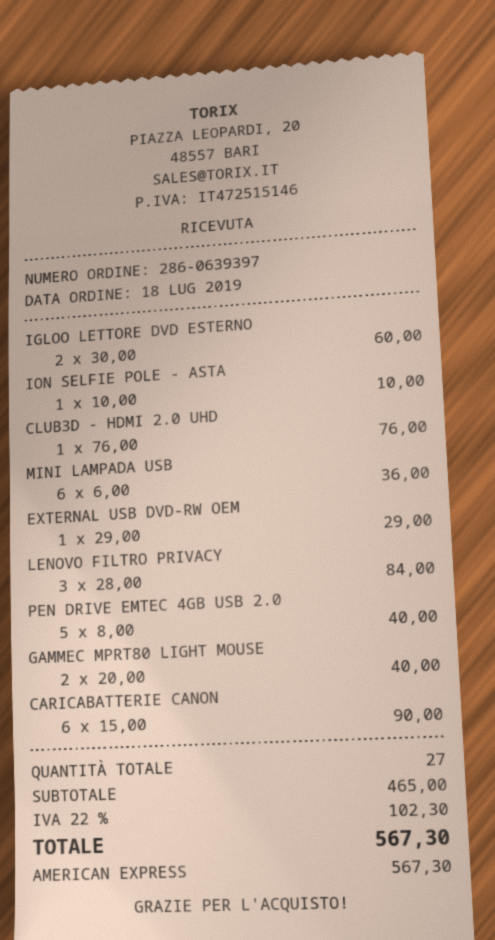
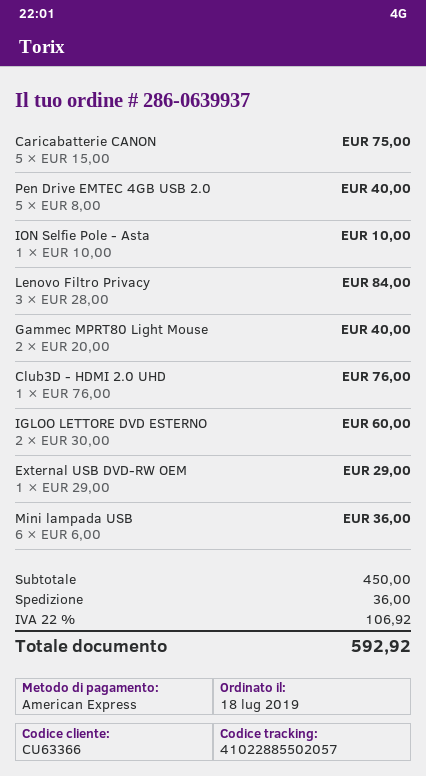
order number: 286-0639397 -> 286-0639937
CARICABATTERIE CANON: 6 x 15.00 = 90.00 -> 5 x 15.00 = 75.00
subtotal: 465.00 -> 450.00
shipping: none -> 36.00
tax: 22% = 102.30 -> 22% = 106.92
total: 567.30 -> 592.92

